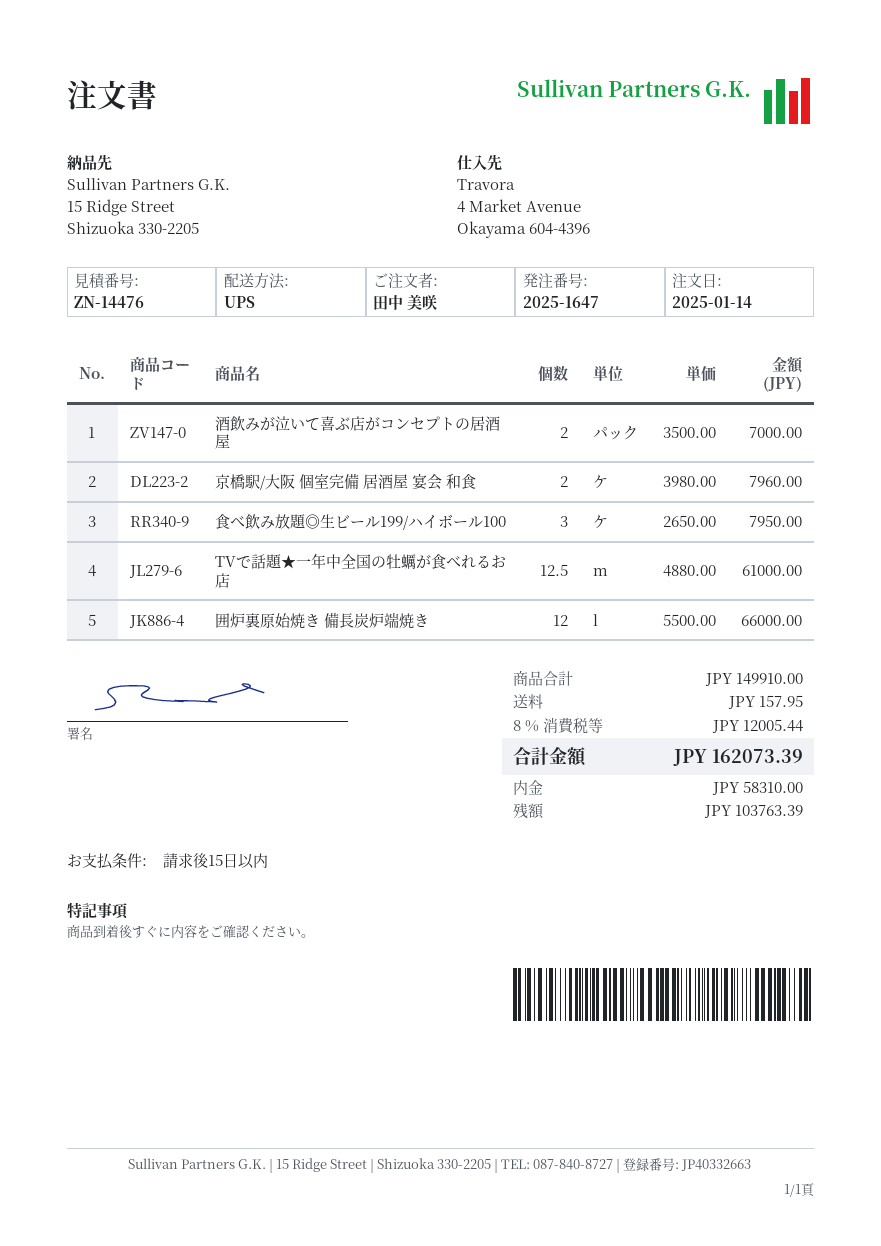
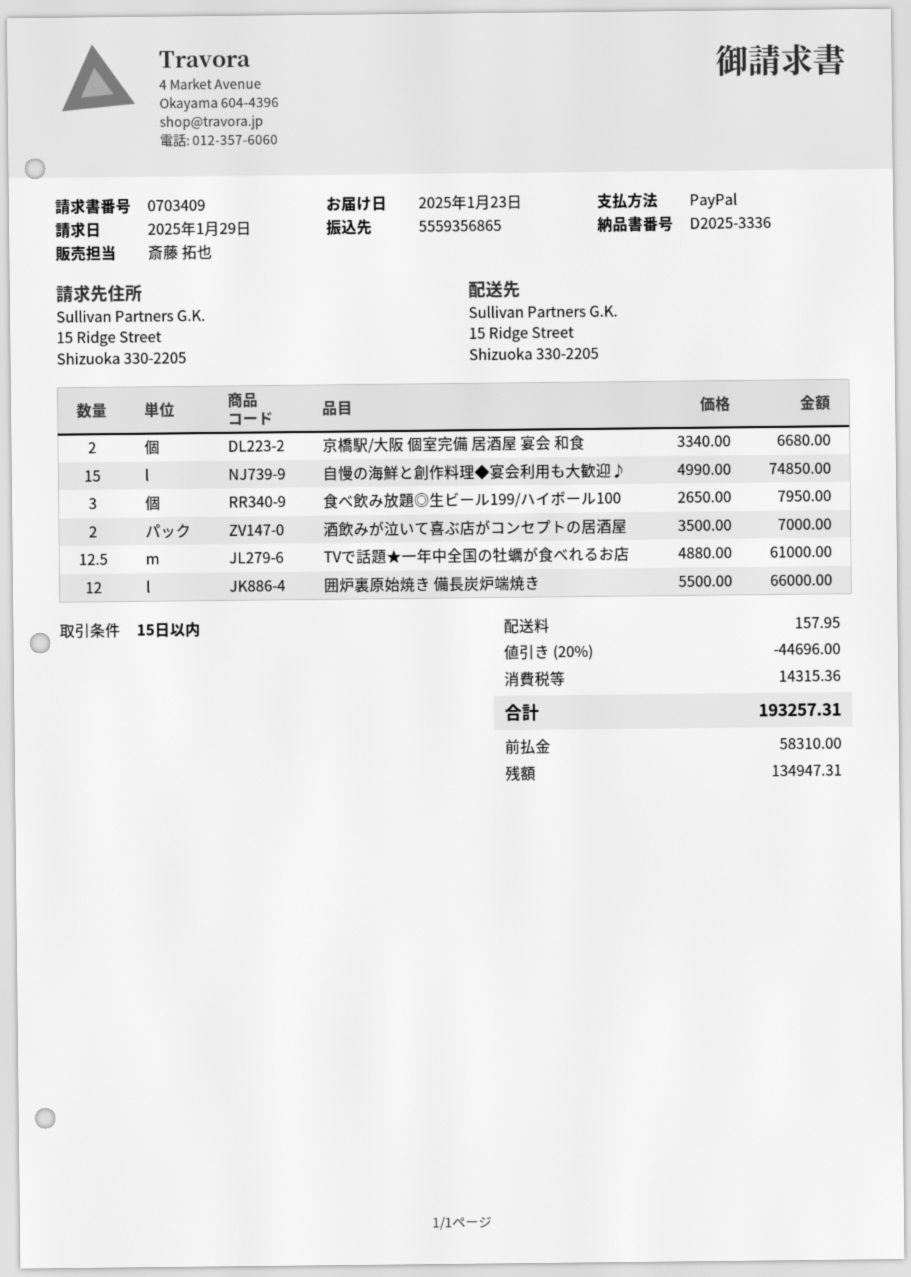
京橋駅/大阪 個室完備 居酒屋 宴会 和食: 2 x 3980.00 = 7960.00 -> 2 x 3340.00 = 6680.00
自慢の海鮮と創作料理◆宴会利用も大歓迎♪: none -> 15 x 4990.00 = 74850.00
discount: none -> 20% = 44696.00
tax: 12005.44 -> 14315.36
total: 162073.39 -> 193257.31
balance: 103763.39 -> 134947.31

